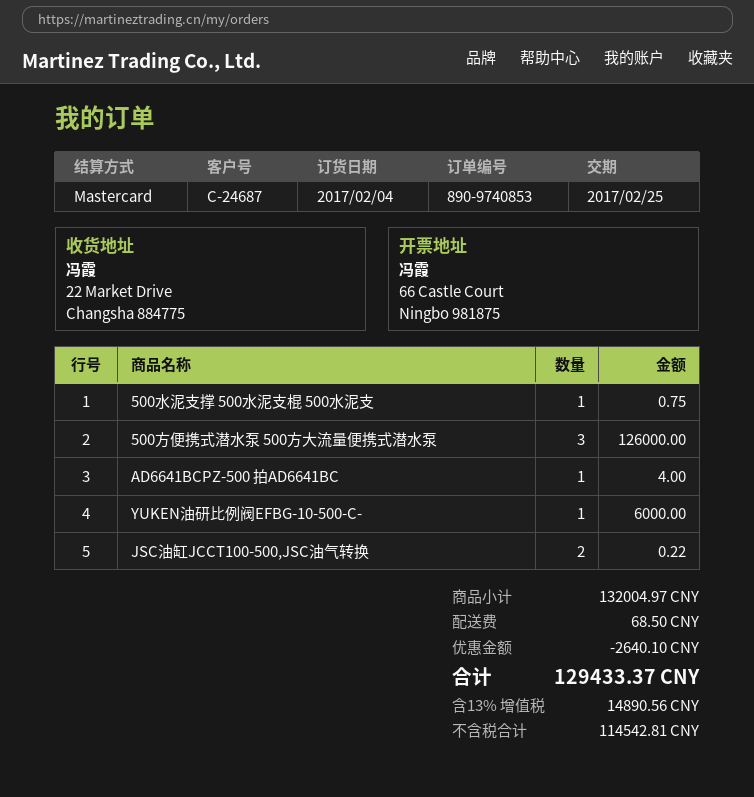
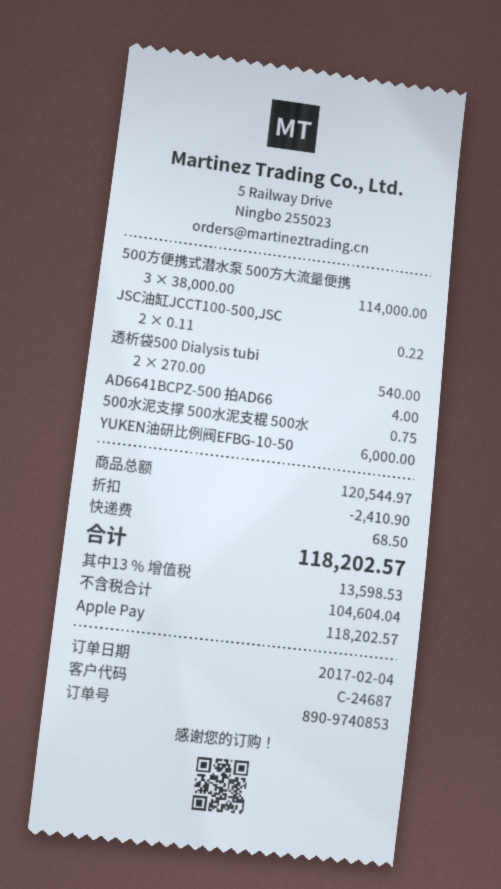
payment method: Mastercard -> Apple Pay
500方便携式潜水泵 500方大流量便携式潜水泵: 3 for 126000.00 -> 3 for 114000.00
透析袋500 Dialysis tubi: none -> 2 for 540.00
subtotal: 132004.97 -> 120544.97
discount: 2640.10 -> 2410.90
net: 114542.81 -> 104604.04
tax: 13% = 14890.56 -> 13% = 13598.53
total: 129433.37 -> 118202.57

